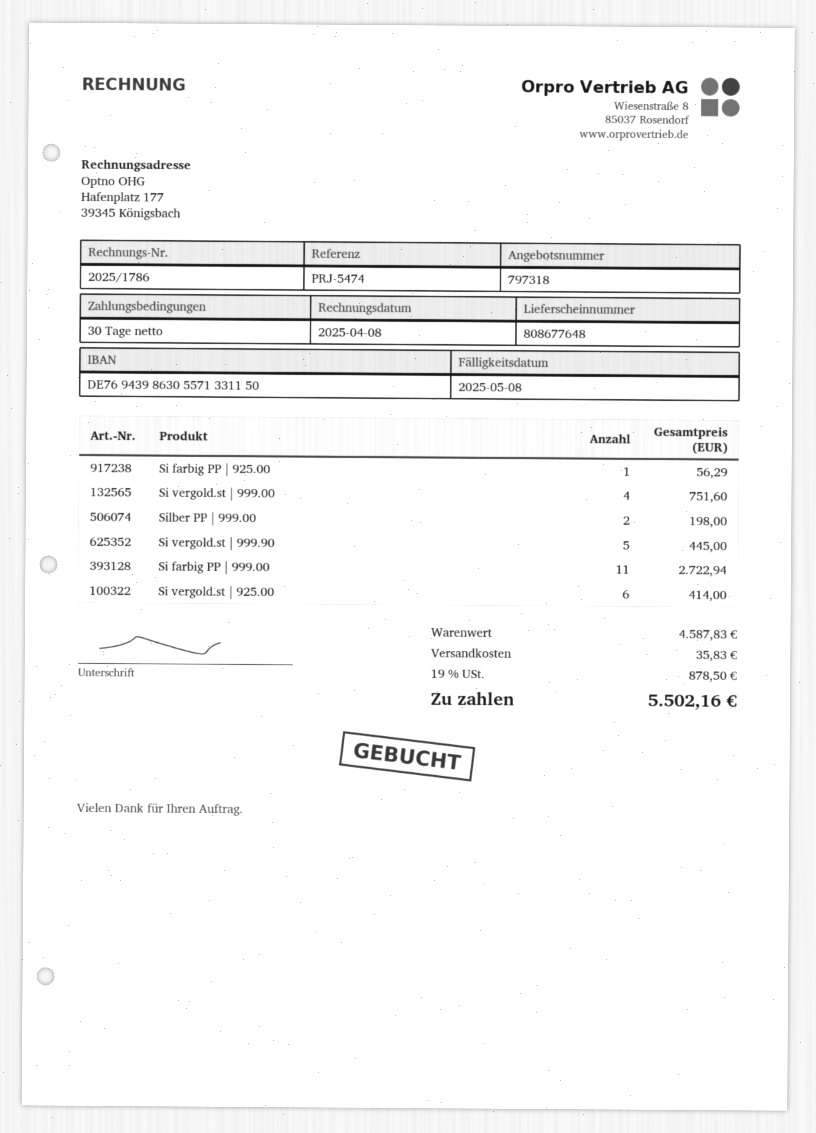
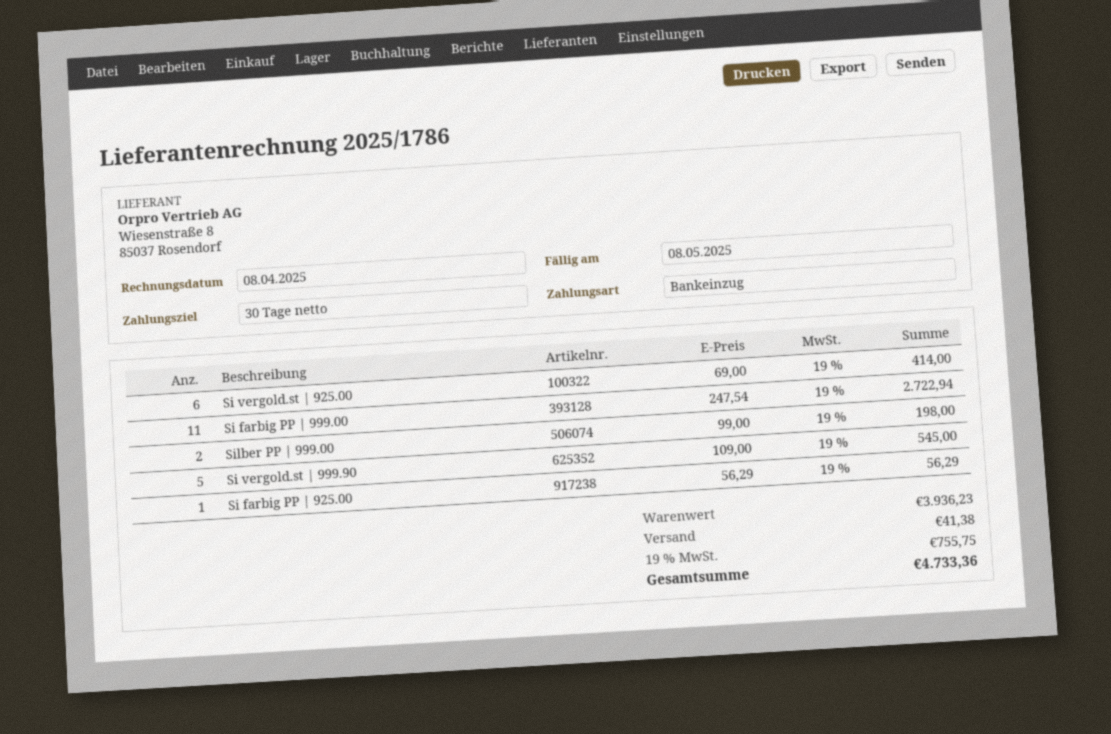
Si vergold.st | 999.00: 4 for 751.60 -> none
Si vergold.st | 999.90: 5 for 445.00 -> 5 for 545.00
subtotal: 4587.83 -> 3936.23
shipping: 35.83 -> 41.38
tax: 19% = 878.50 -> 19% = 755.75
total: 5502.16 -> 4733.36

